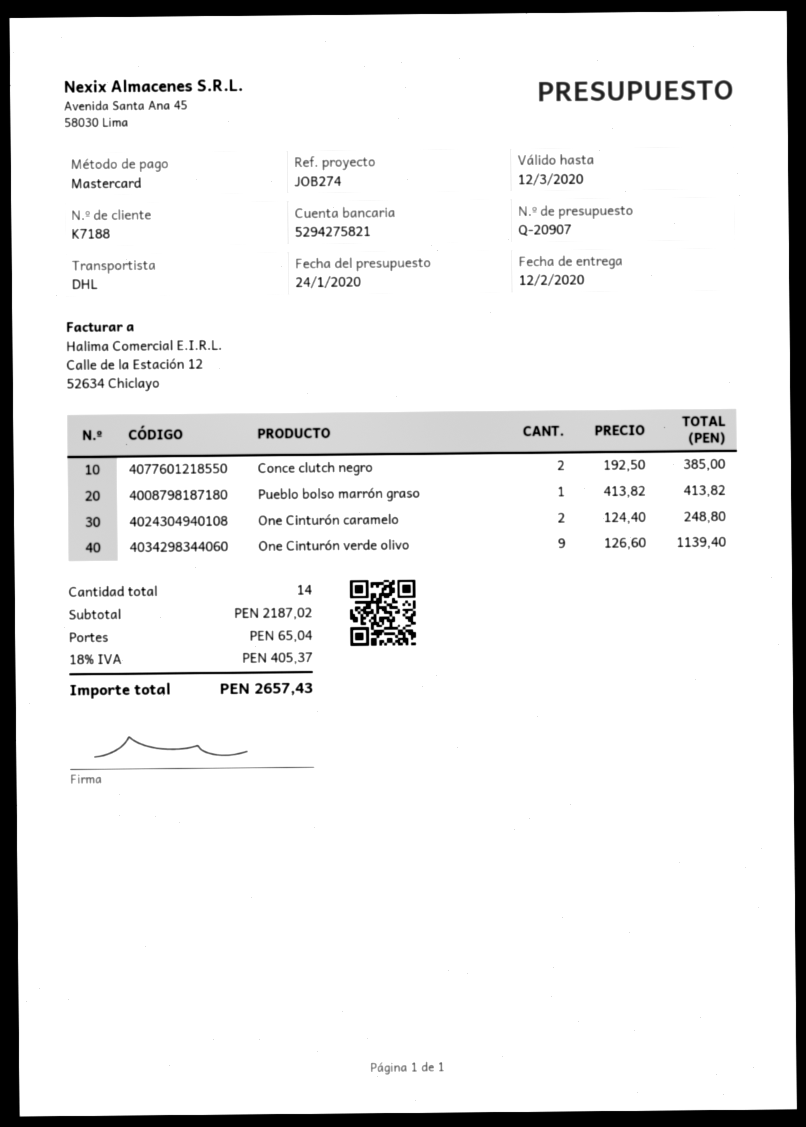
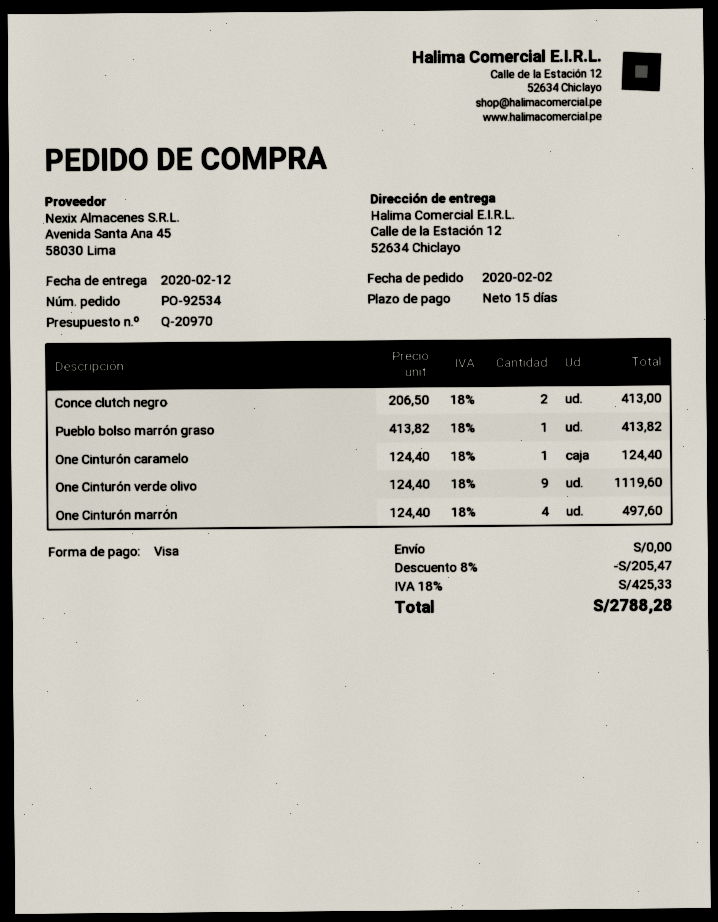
quote number: Q-20907 -> Q-20970
payment method: Mastercard -> Visa
Conce clutch negro: 2 x 192.50 = 385.00 -> 2 x 206.50 = 413.00
One Cinturón caramelo: 2 x 124.40 = 248.80 -> 1 x 124.40 = 124.40
One Cinturón verde olivo: 9 x 126.60 = 1139.40 -> 9 x 124.40 = 1119.60
One Cinturón marrón: none -> 4 x 124.40 = 497.60
discount: none -> 8% = 205.47
shipping: 65.04 -> 0.00
tax: 18% = 405.37 -> 18% = 425.33
total: 2657.43 -> 2788.28

